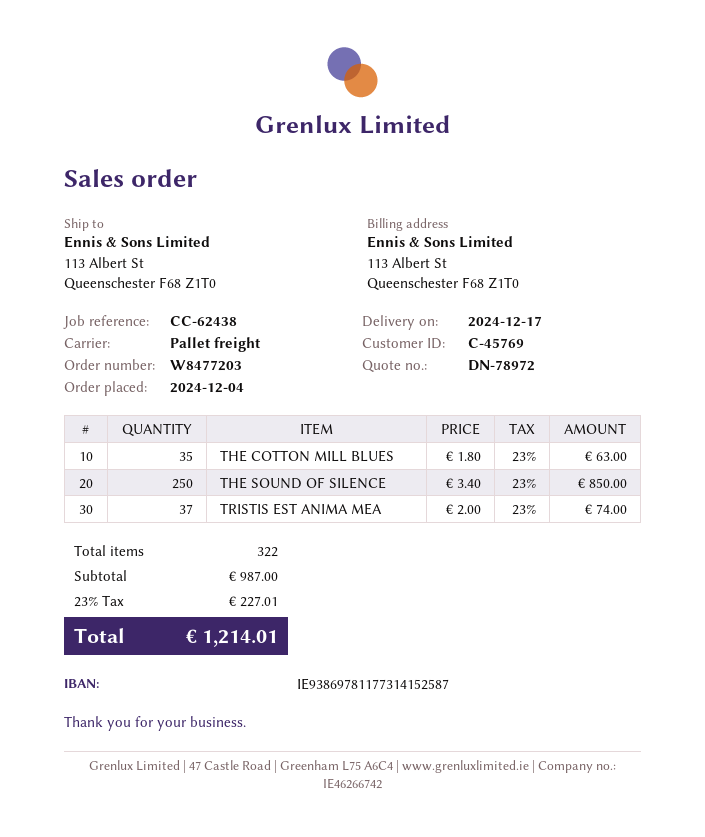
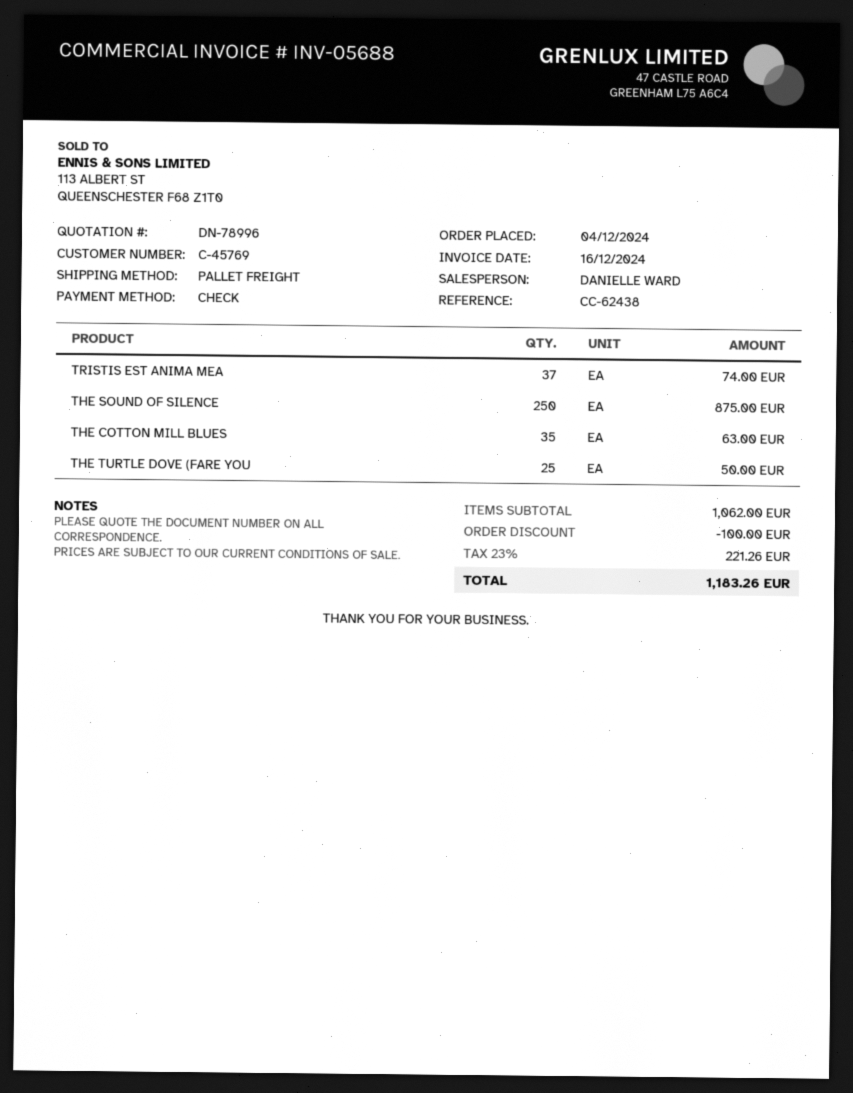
quote number: DN-78972 -> DN-78996
THE SOUND OF SILENCE: 250 for 850.00 -> 250 for 875.00
THE TURTLE DOVE (FARE YOU: none -> 25 for 50.00
subtotal: 987.00 -> 1062.00
discount: none -> 100.00
tax: 23% = 227.01 -> 23% = 221.26
total: 1214.01 -> 1183.26

